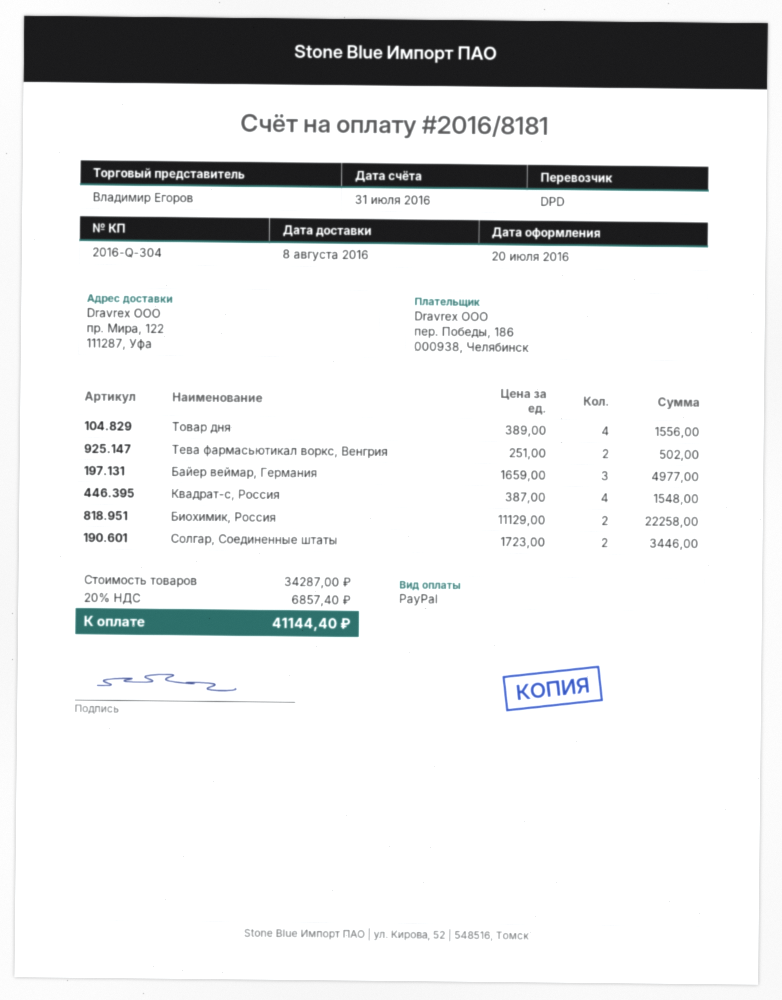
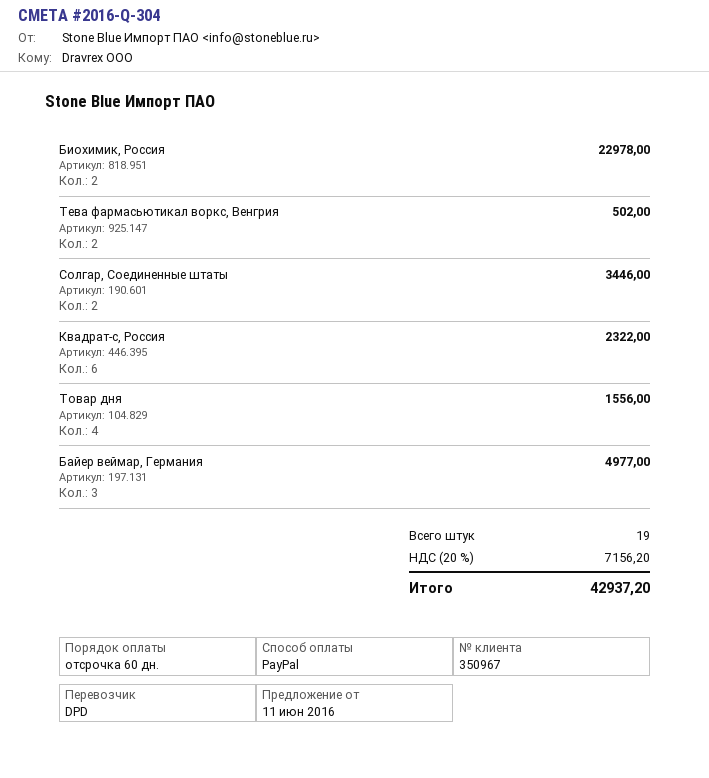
Квадрат-с, Россия: 4 for 1548.00 -> 6 for 2322.00
Биохимик, Россия: 2 for 22258.00 -> 2 for 22978.00
tax: 20% = 6857.40 -> 20% = 7156.20
total: 41144.40 -> 42937.20

